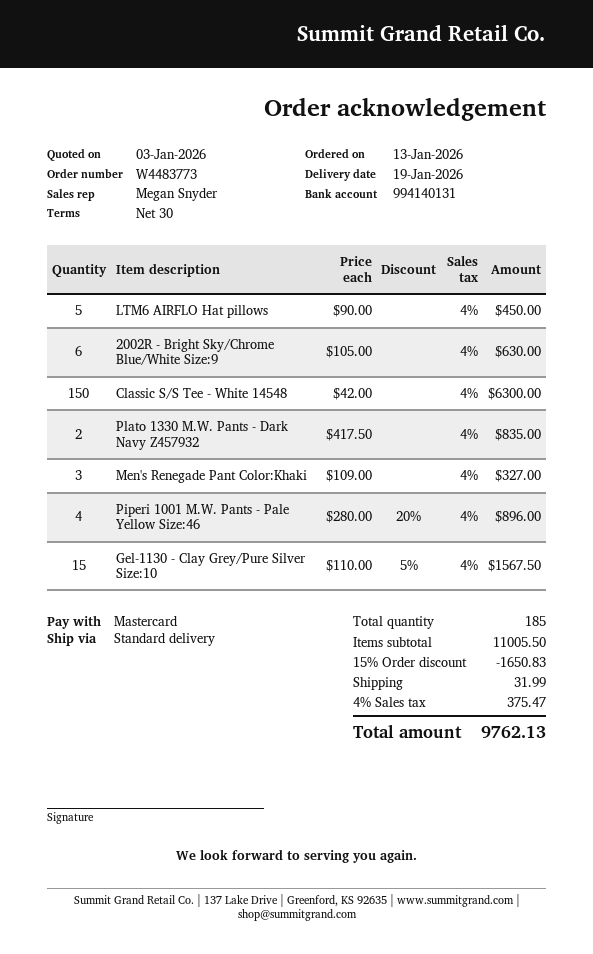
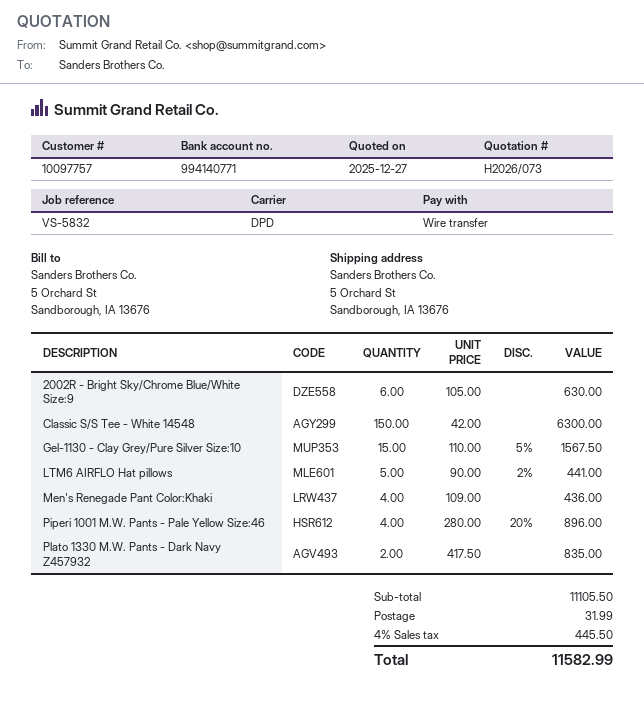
quote date: 2026-01-03 -> 2025-12-27
payment method: Mastercard -> bank transfer
bank account: 994140131 -> 994140771
shipping method: standard -> DPD
LTM6 AIRFLO Hat pillows: 5 x 90.00 = 450.00 -> 5 x 90.00 - 2% = 441.00
Men's Renegade Pant Color:Khaki: 3 x 109.00 = 327.00 -> 4 x 109.00 = 436.00
subtotal: 11005.50 -> 11105.50
discount: 15% = 1650.83 -> none
tax: 4% = 375.47 -> 4% = 445.50
total: 9762.13 -> 11582.99

